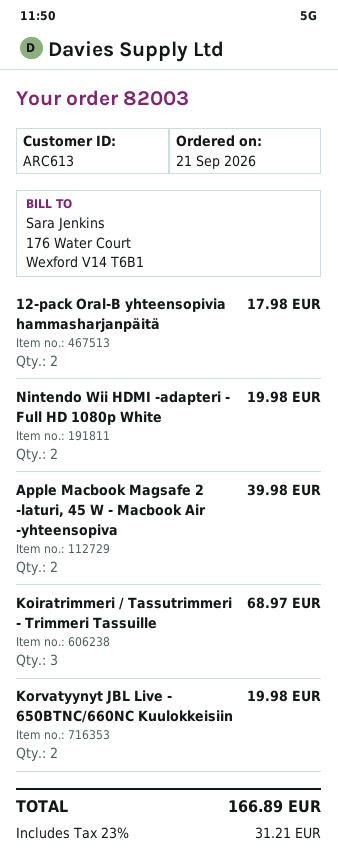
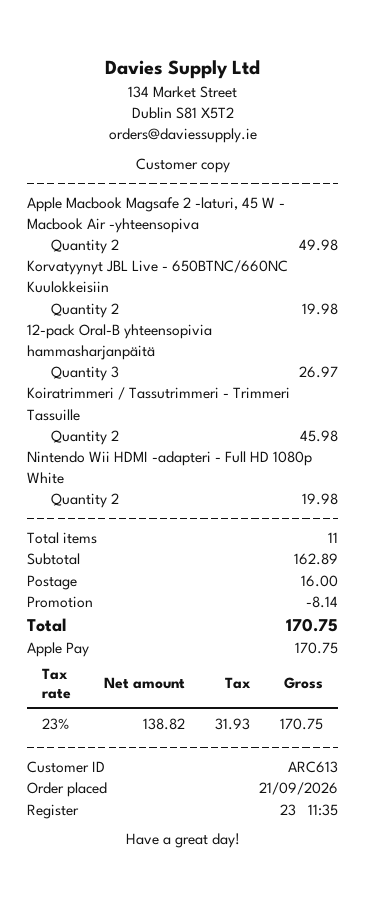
12-pack Oral-B yhteensopivia hammasharjanpäitä: 2 for 17.98 -> 3 for 26.97
Apple Macbook Magsafe 2 -laturi, 45 W - Macbook Air -yhteensopiva: 2 for 39.98 -> 2 for 49.98
Koiratrimmeri / Tassutrimmeri - Trimmeri Tassuille: 3 for 68.97 -> 2 for 45.98
discount: none -> 8.14
shipping: none -> 16.00
tax: 23% = 31.21 -> 23% = 31.93
total: 166.89 -> 170.75

